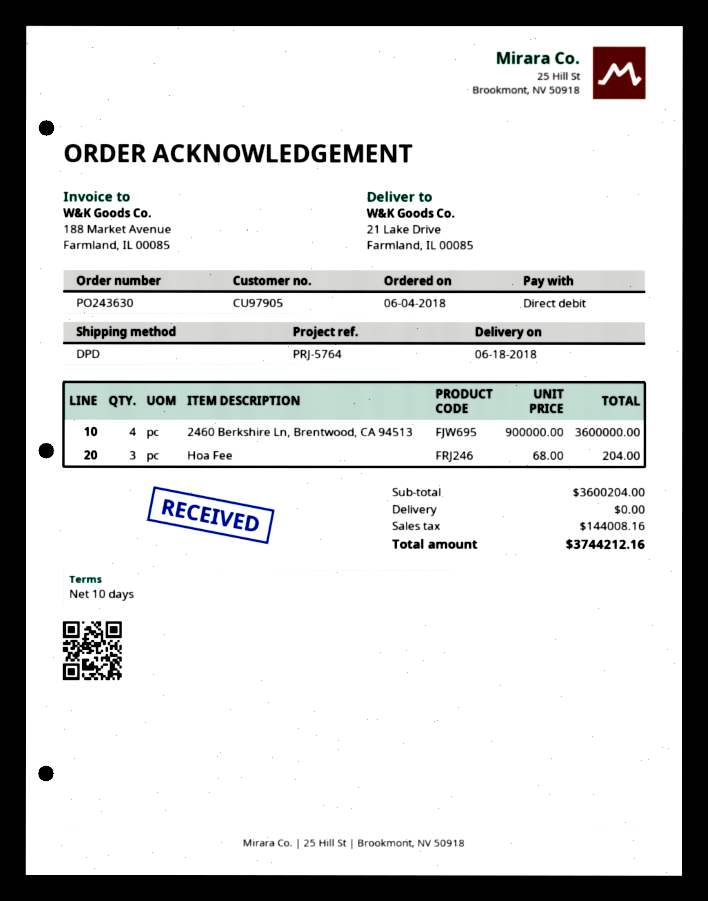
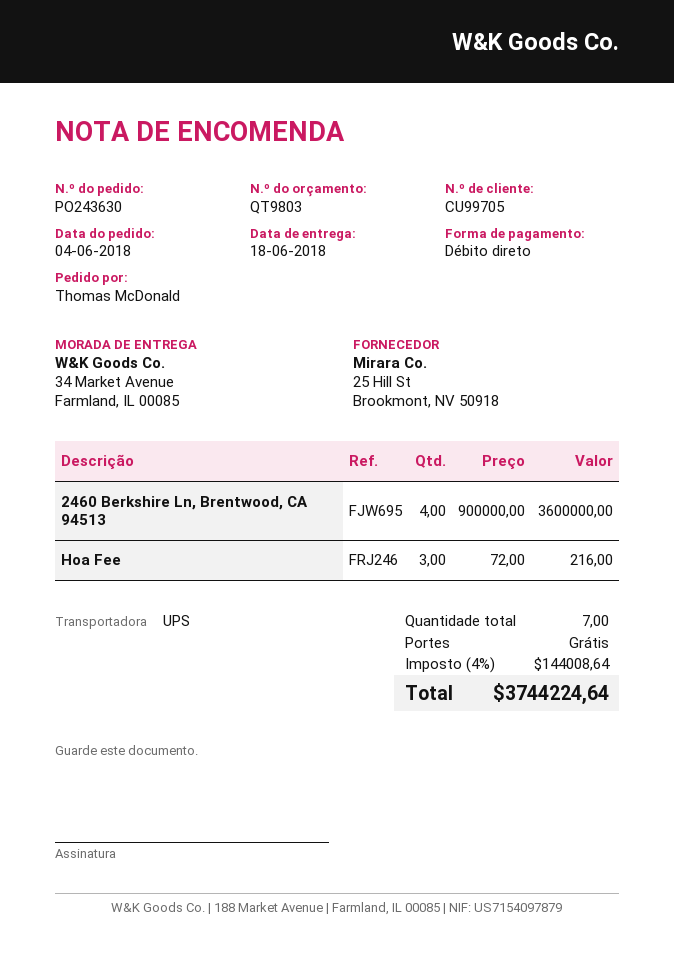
customer number: CU97905 -> CU99705
shipping method: DPD -> UPS
ship to: 21 Lake Drive, Farmland, IL 00085 -> 34 Market Avenue, Farmland, IL 00085
Hoa Fee: 3 x 68.00 = 204.00 -> 3 x 72.00 = 216.00
tax: 144008.16 -> 144008.64
total: 3744212.16 -> 3744224.64

